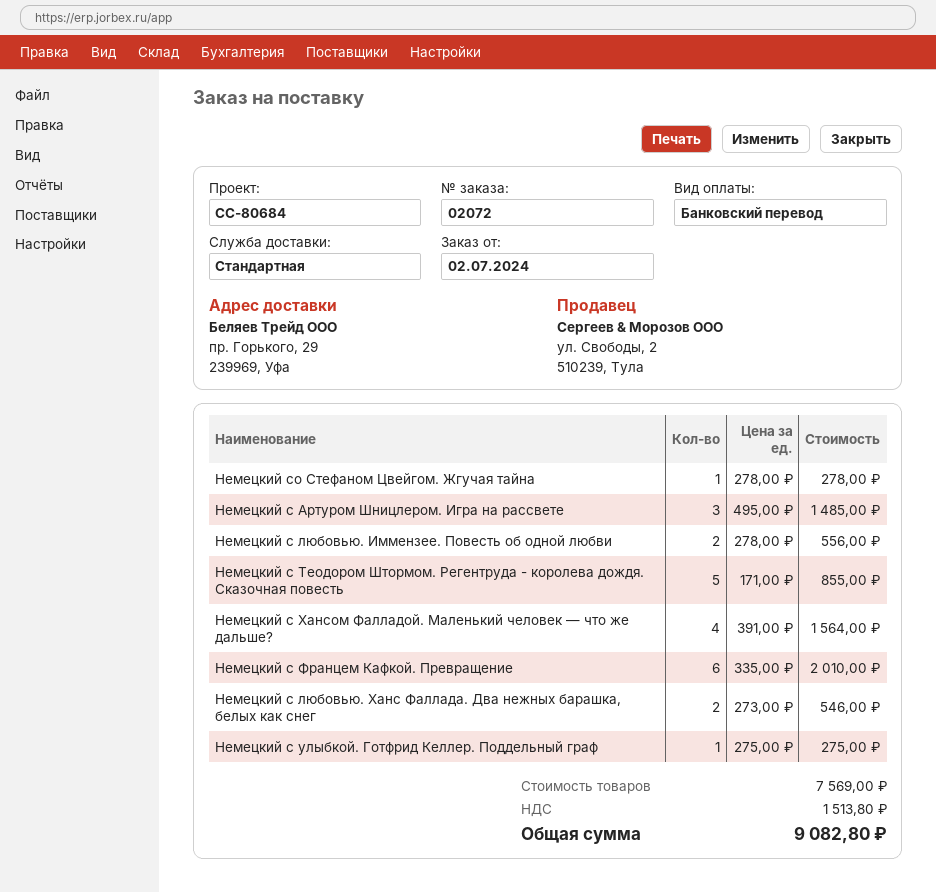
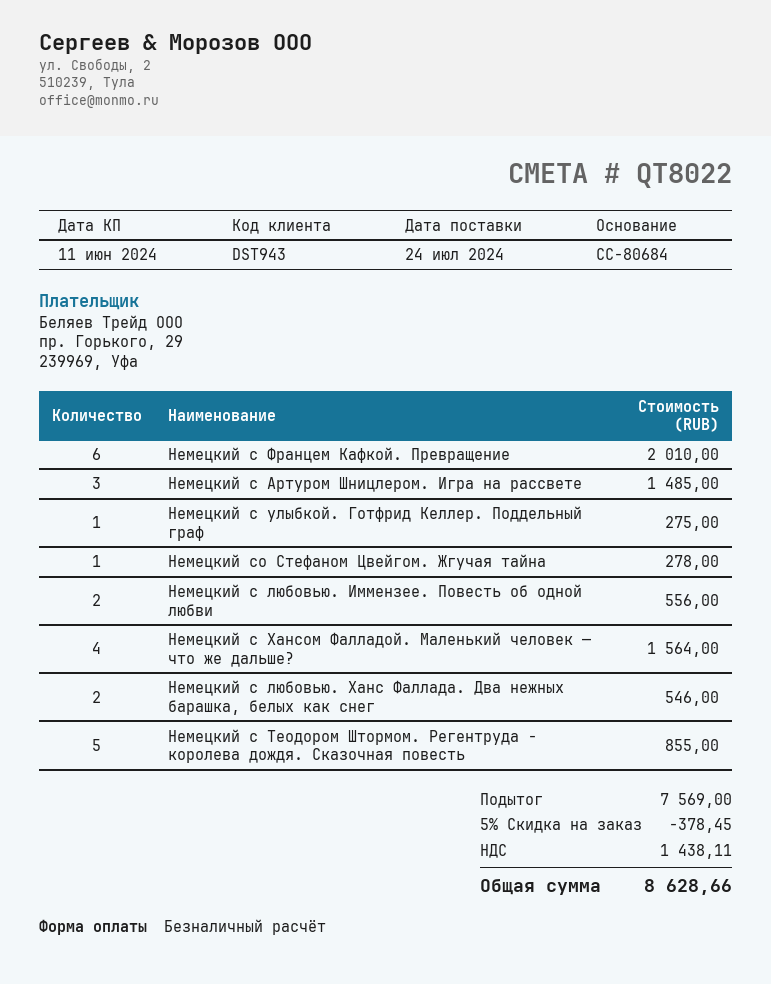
discount: none -> 5% = 378.45
tax: 1513.80 -> 1438.11
total: 9082.80 -> 8628.66

